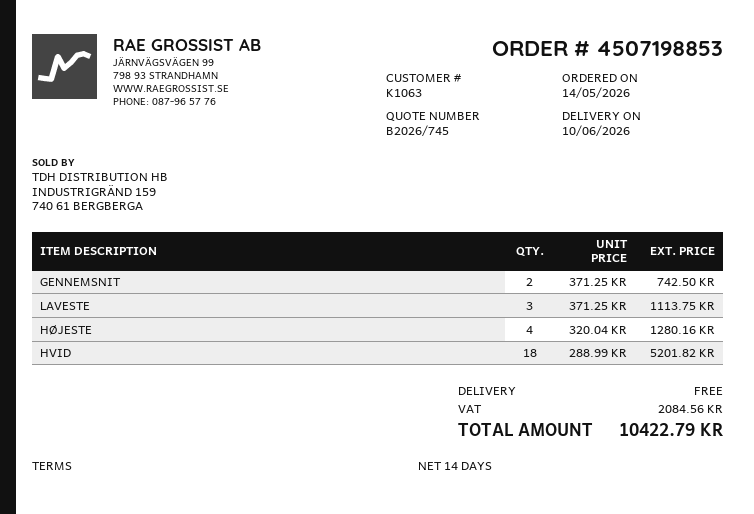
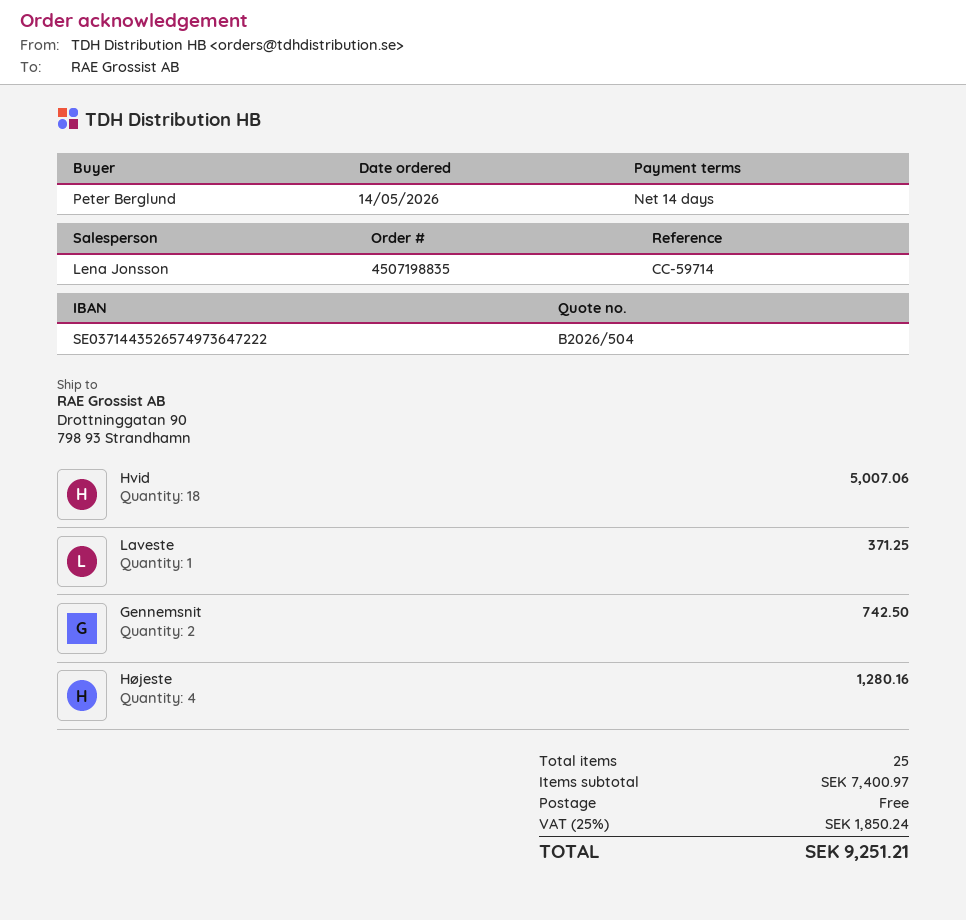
quote number: B2026/745 -> B2026/504
order number: 4507198853 -> 4507198835
LAVESTE: 3 for 1113.75 -> 1 for 371.25
HVID: 18 for 5201.82 -> 18 for 5007.06
tax: 2084.56 -> 1850.24
total: 10422.79 -> 9251.21

